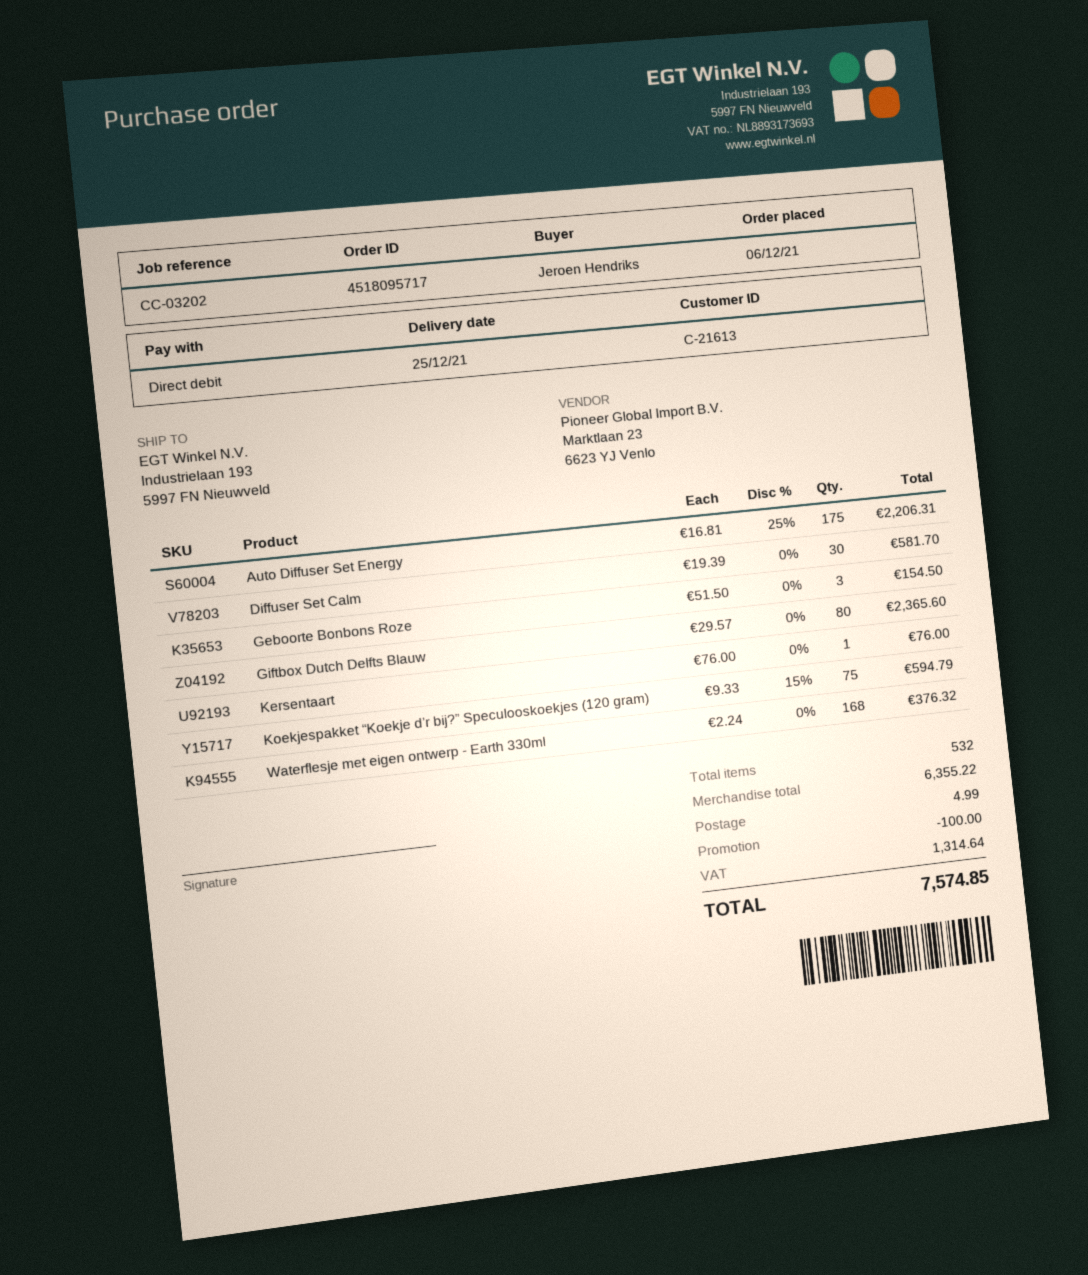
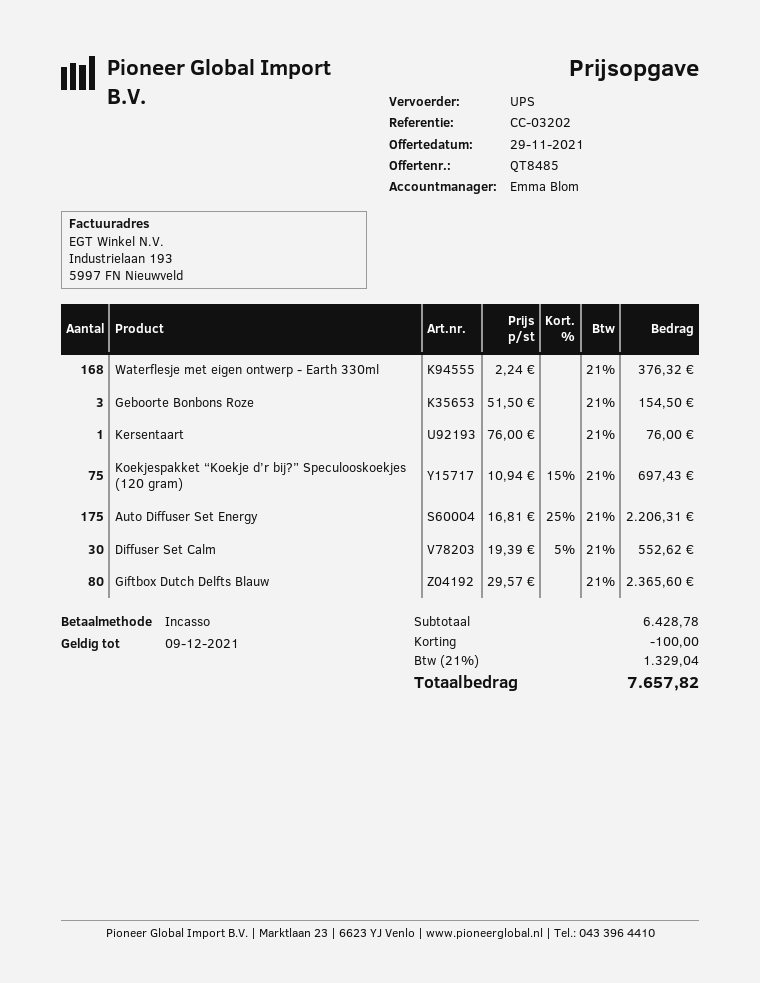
Diffuser Set Calm: 30 x 19.39 = 581.70 -> 30 x 19.39 - 5% = 552.62
Koekjespakket “Koekje d’r bij?” Speculooskoekjes (120 gram): 75 x 9.33 - 15% = 594.79 -> 75 x 10.94 - 15% = 697.43
subtotal: 6355.22 -> 6428.78
shipping: 4.99 -> none
tax: 1314.64 -> 1329.04
total: 7574.85 -> 7657.82

